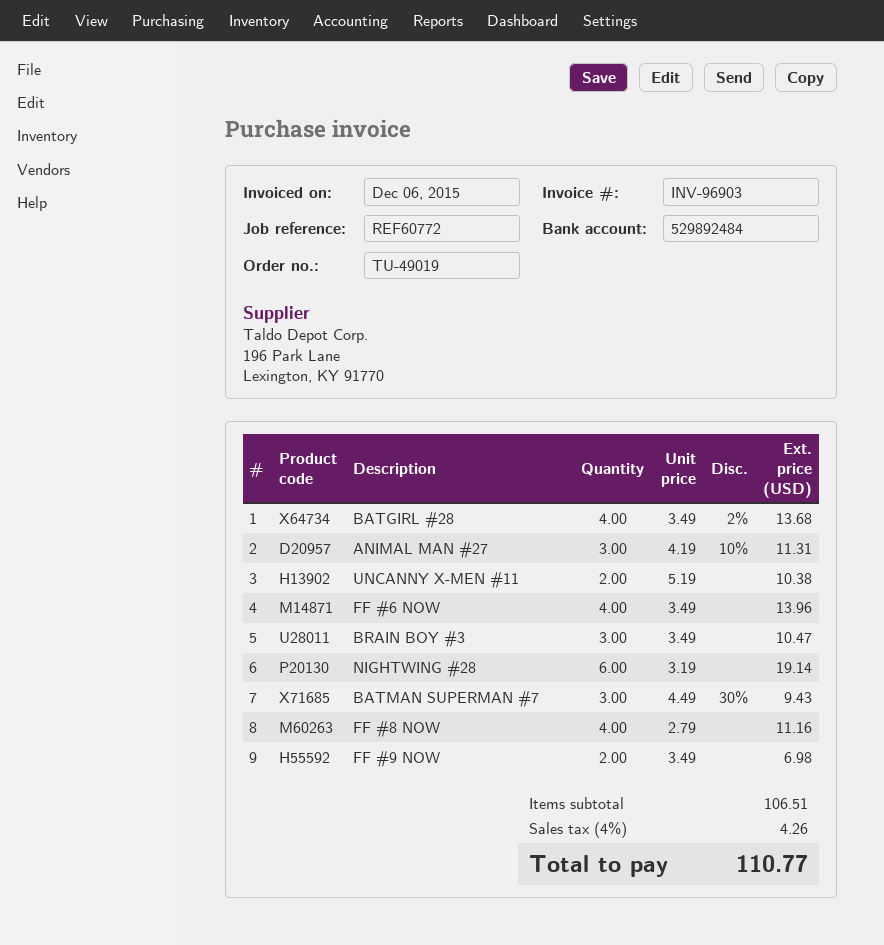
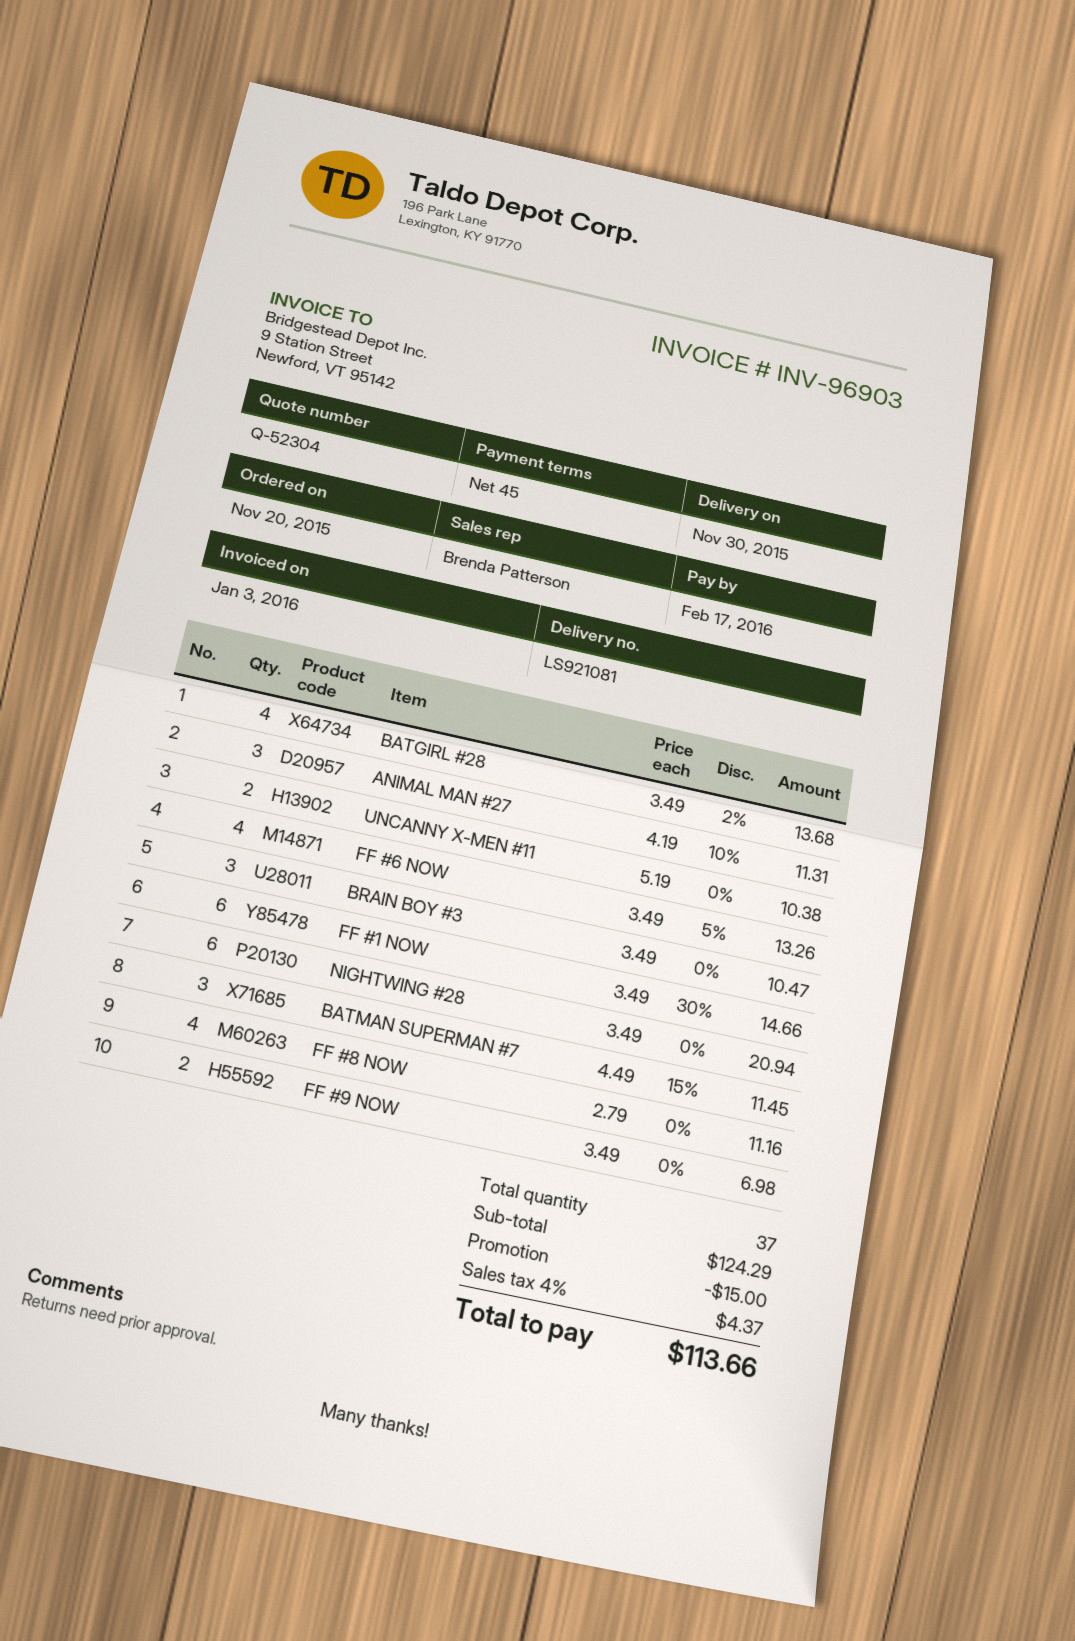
invoice date: 2015-12-06 -> 2016-01-03
FF #6 NOW: 4 x 3.49 = 13.96 -> 4 x 3.49 - 5% = 13.26
NIGHTWING #28: 6 x 3.19 = 19.14 -> 6 x 3.49 = 20.94
BATMAN SUPERMAN #7: 3 x 4.49 - 30% = 9.43 -> 3 x 4.49 - 15% = 11.45
FF #1 NOW: none -> 6 x 3.49 - 30% = 14.66
subtotal: 106.51 -> 124.29
discount: none -> 15.00
tax: 4% = 4.26 -> 4% = 4.37
total: 110.77 -> 113.66

